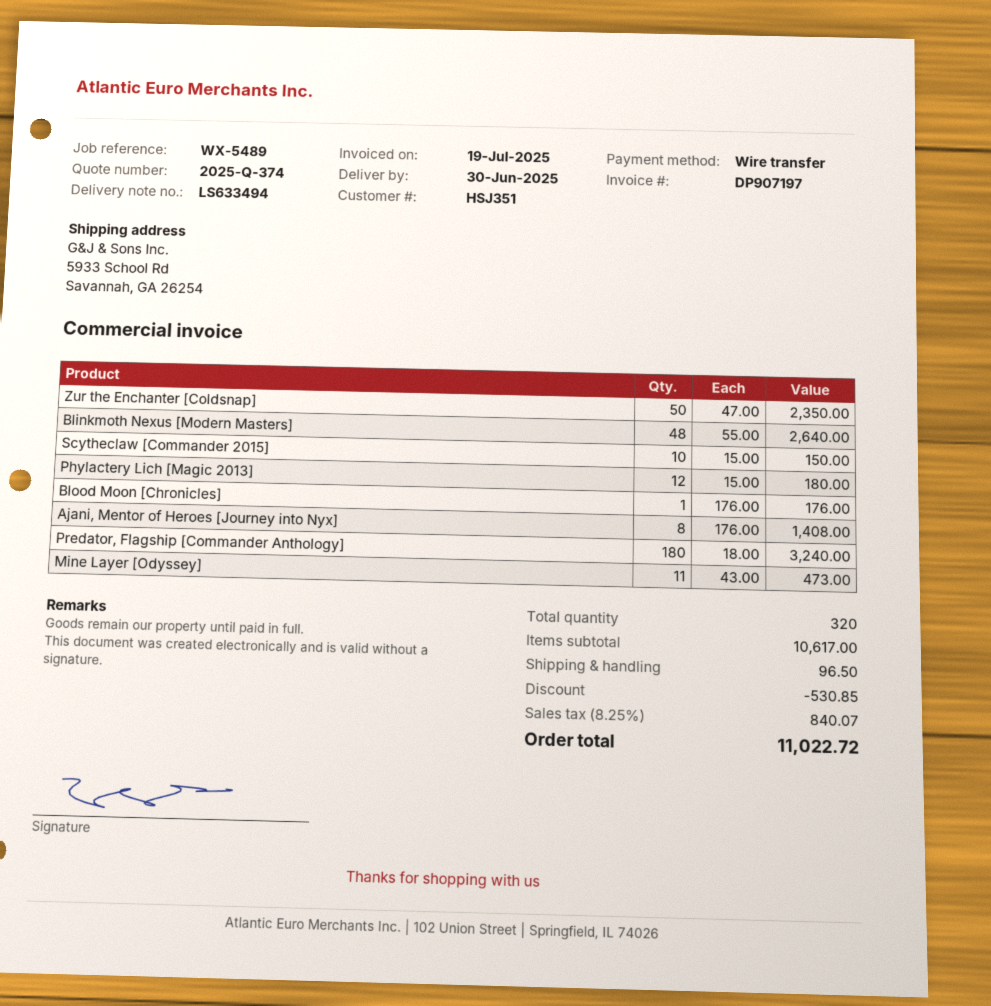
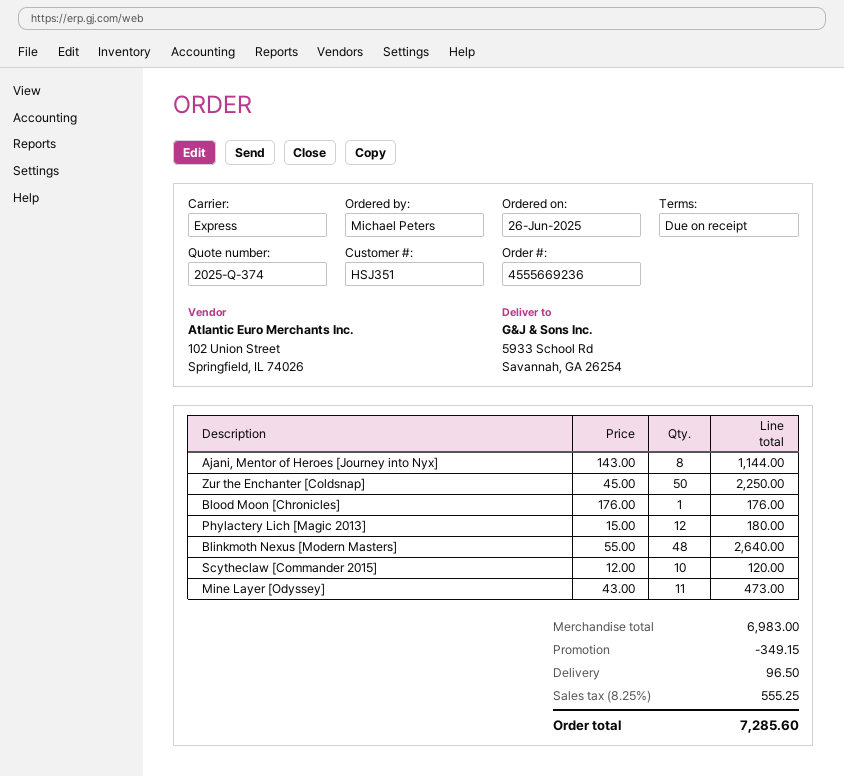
Zur the Enchanter [Coldsnap]: 50 x 47.00 = 2350.00 -> 50 x 45.00 = 2250.00
Scytheclaw [Commander 2015]: 10 x 15.00 = 150.00 -> 10 x 12.00 = 120.00
Ajani, Mentor of Heroes [Journey into Nyx]: 8 x 176.00 = 1408.00 -> 8 x 143.00 = 1144.00
Predator, Flagship [Commander Anthology]: 180 x 18.00 = 3240.00 -> none
subtotal: 10617.00 -> 6983.00
discount: 530.85 -> 349.15
tax: 8.25% = 840.07 -> 8.25% = 555.25
total: 11022.72 -> 7285.60

